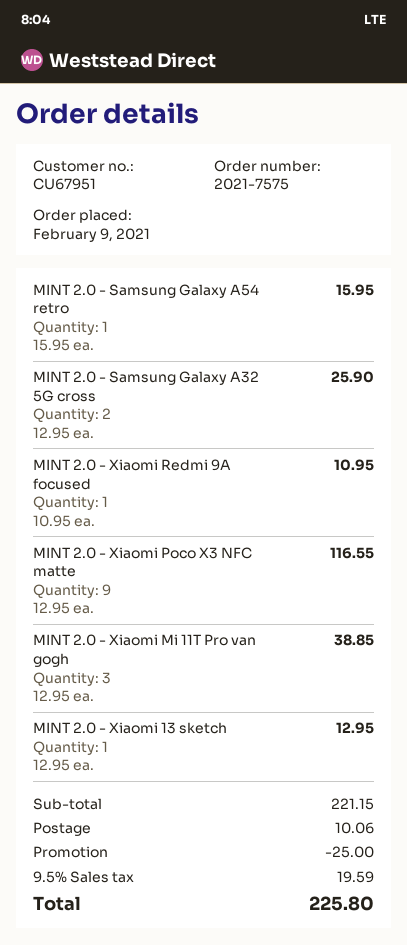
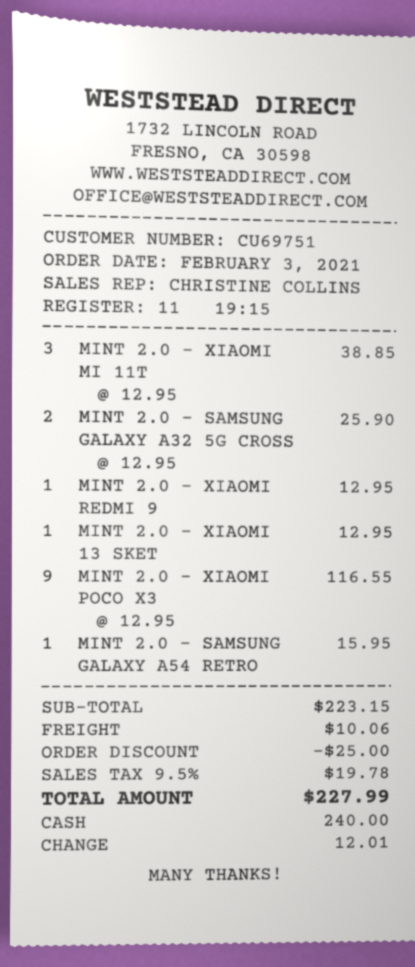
order date: 2021-02-09 -> 2021-02-03
customer number: CU67951 -> CU69751
MINT 2.0 - Xiaomi Redmi 9A focused: 1 x 10.95 = 10.95 -> 1 x 12.95 = 12.95
subtotal: 221.15 -> 223.15
tax: 9.5% = 19.59 -> 9.5% = 19.78
total: 225.80 -> 227.99

